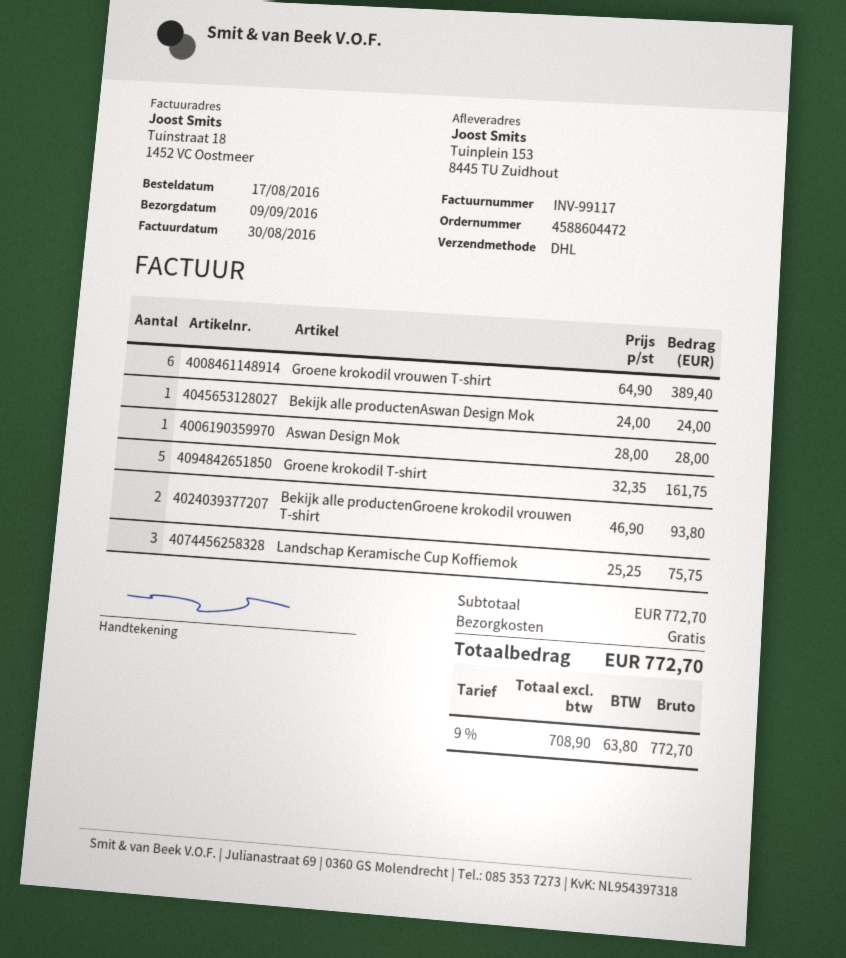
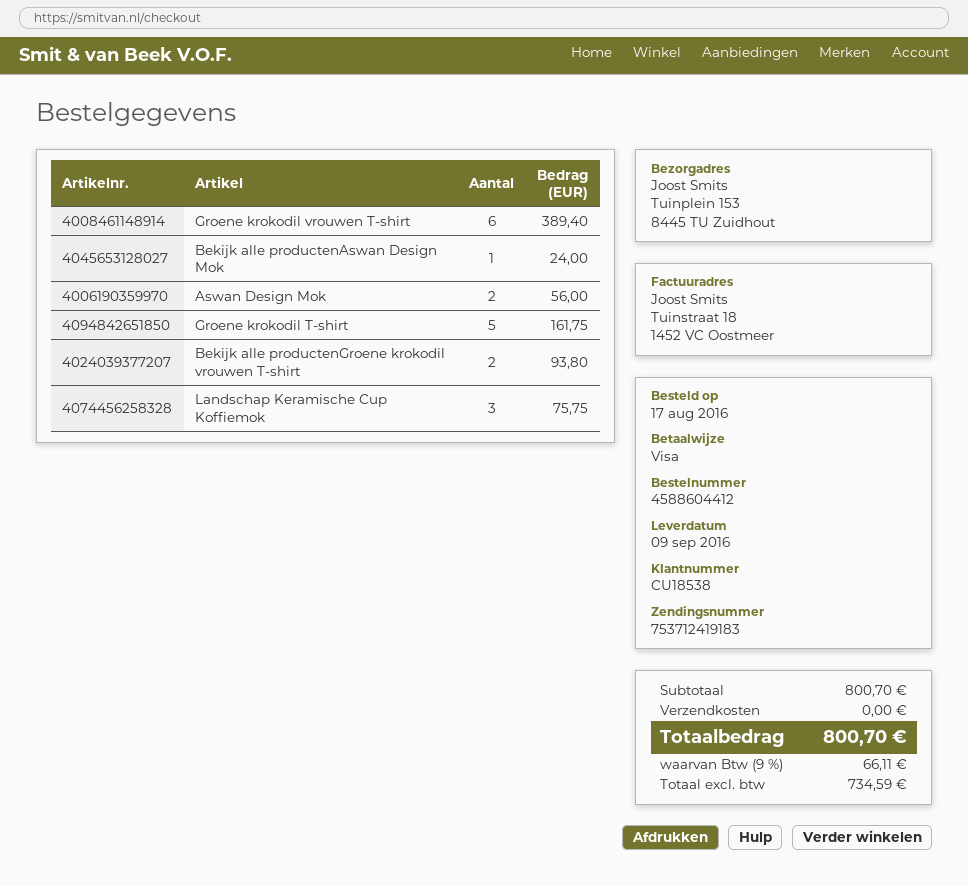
order number: 4588604472 -> 4588604412
Aswan Design Mok: 1 for 28.00 -> 2 for 56.00
subtotal: 772.70 -> 800.70
net: 708.90 -> 734.59
tax: 9% = 63.80 -> 9% = 66.11
total: 772.70 -> 800.70

